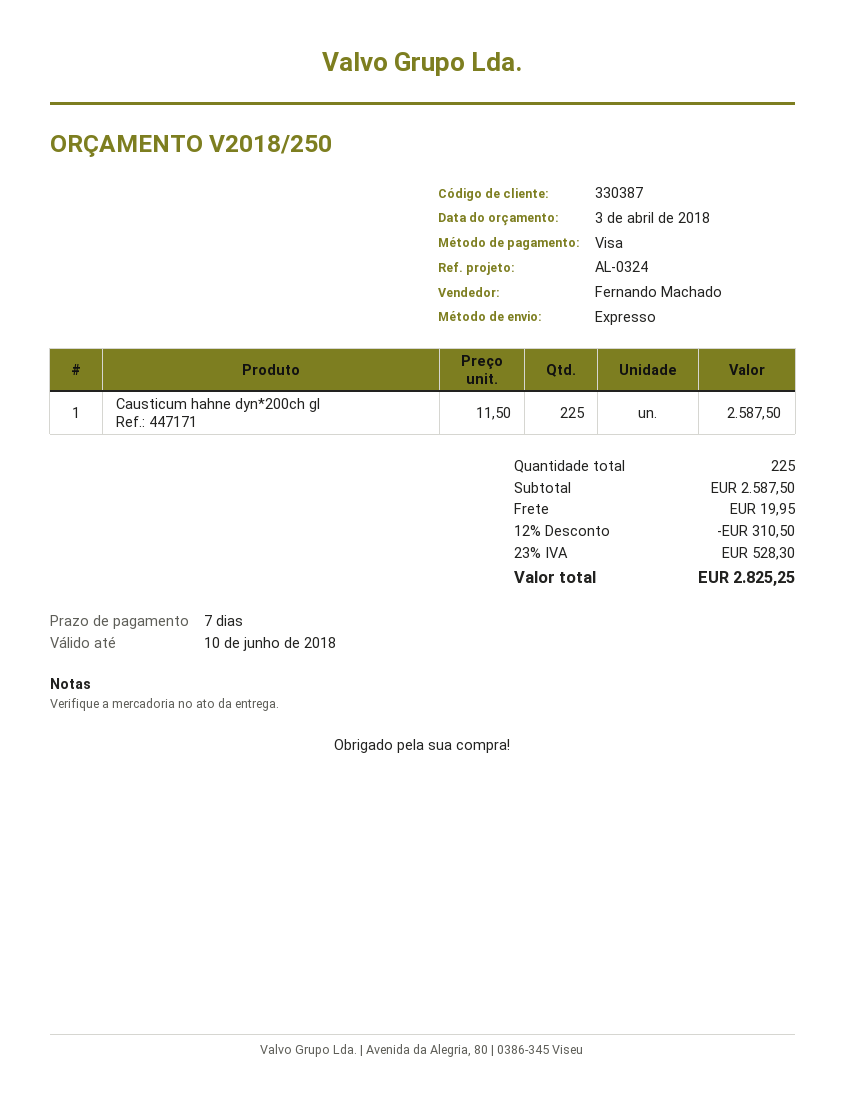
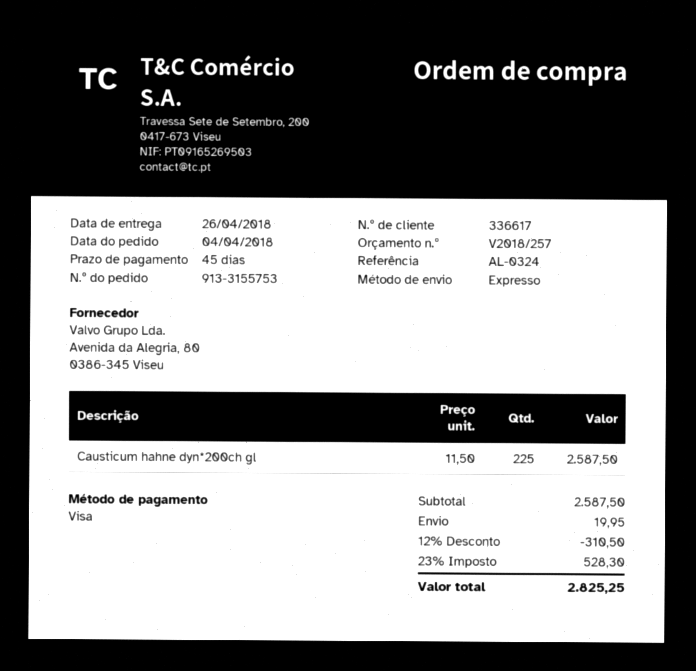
quote number: V2018/250 -> V2018/257
payment terms: 7 days -> 45 days
customer number: 330387 -> 336617

